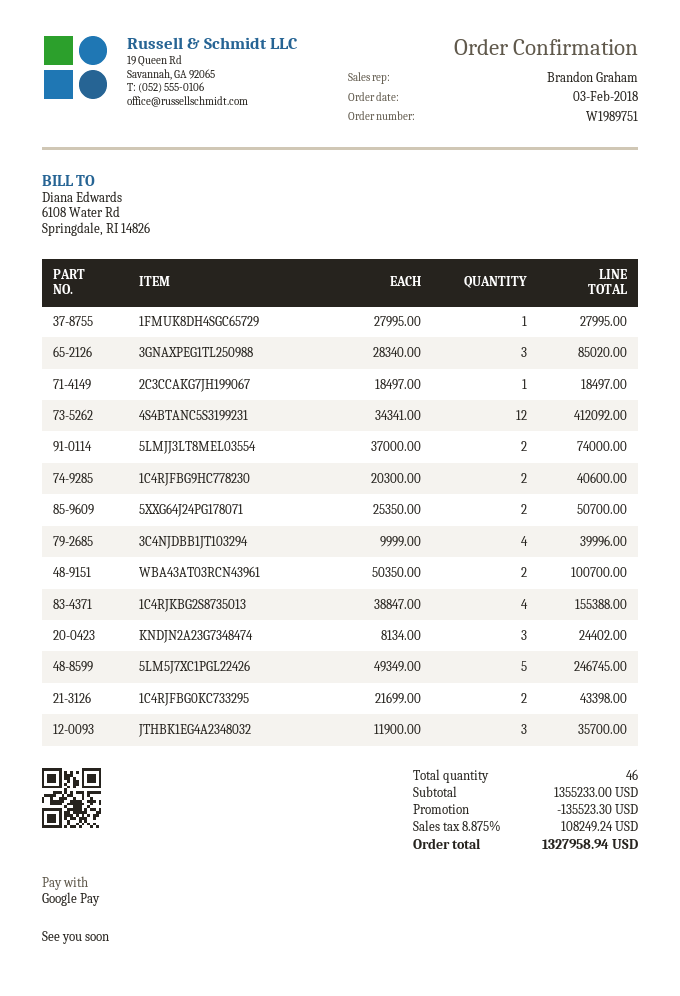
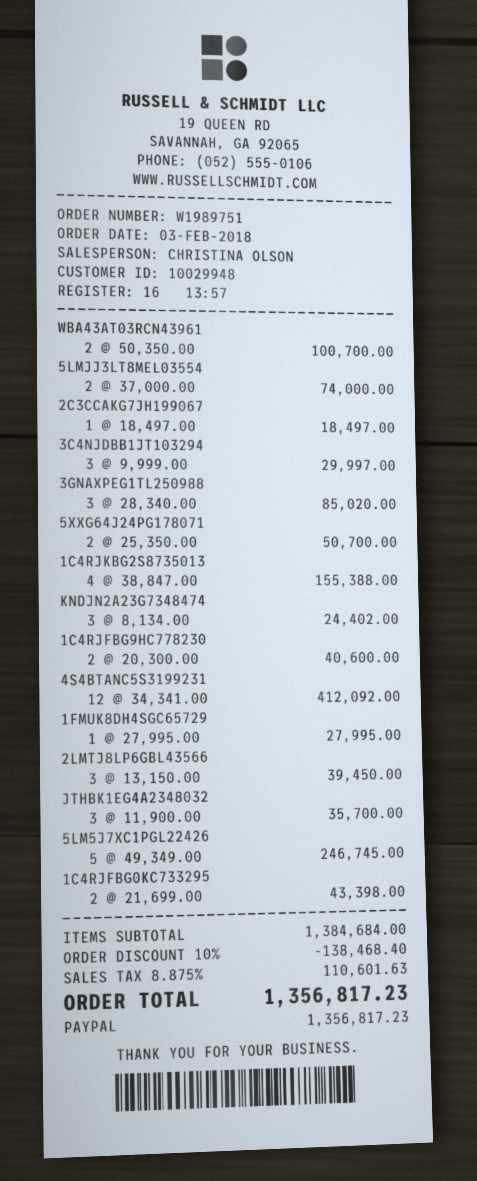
sales rep: Brandon Graham -> CHRISTINA OLSON
payment method: Google Pay -> PayPal
3C4NJDBB1JT103294: 4 x 9999.00 = 39996.00 -> 3 x 9999.00 = 29997.00
2LMTJ8LP6GBL43566: none -> 3 x 13150.00 = 39450.00
subtotal: 1355233.00 -> 1384684.00
discount: 135523.30 -> 138468.40
tax: 8.875% = 108249.24 -> 8.875% = 110601.63
total: 1327958.94 -> 1356817.23

